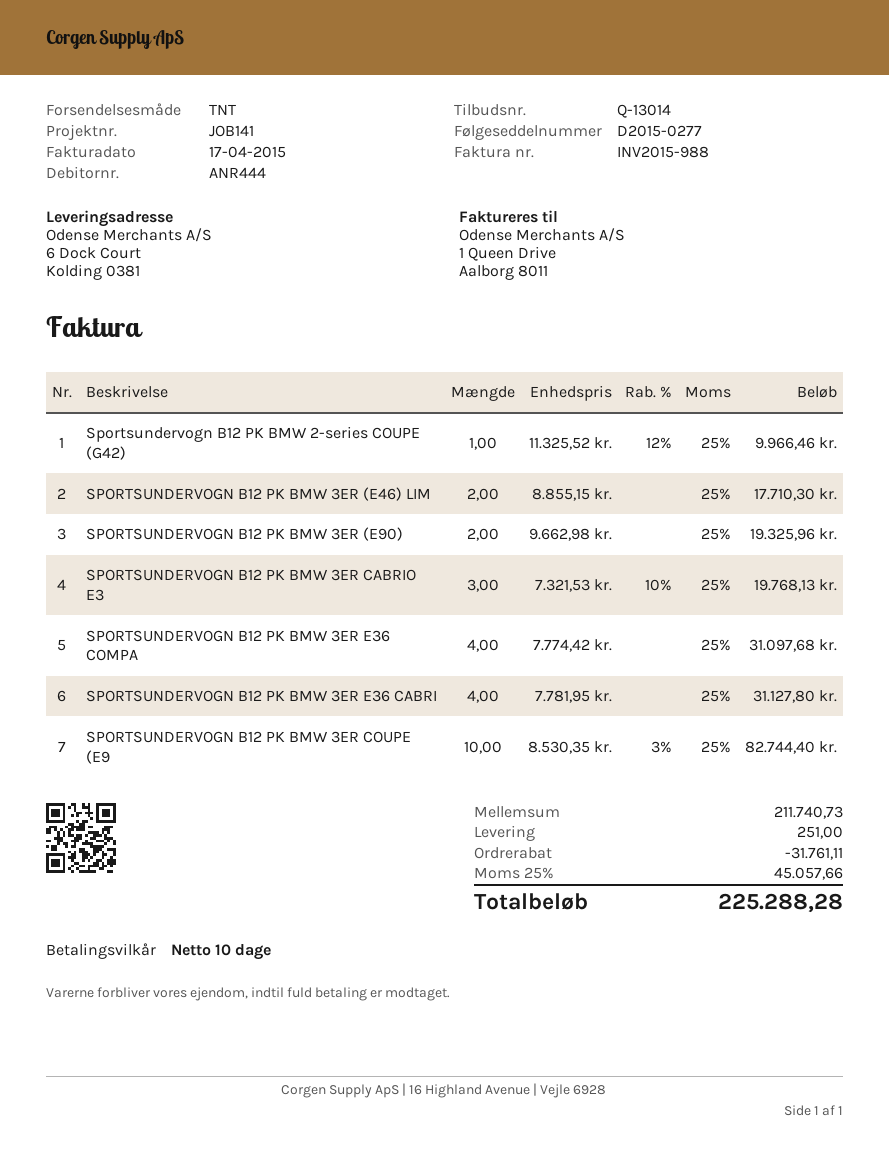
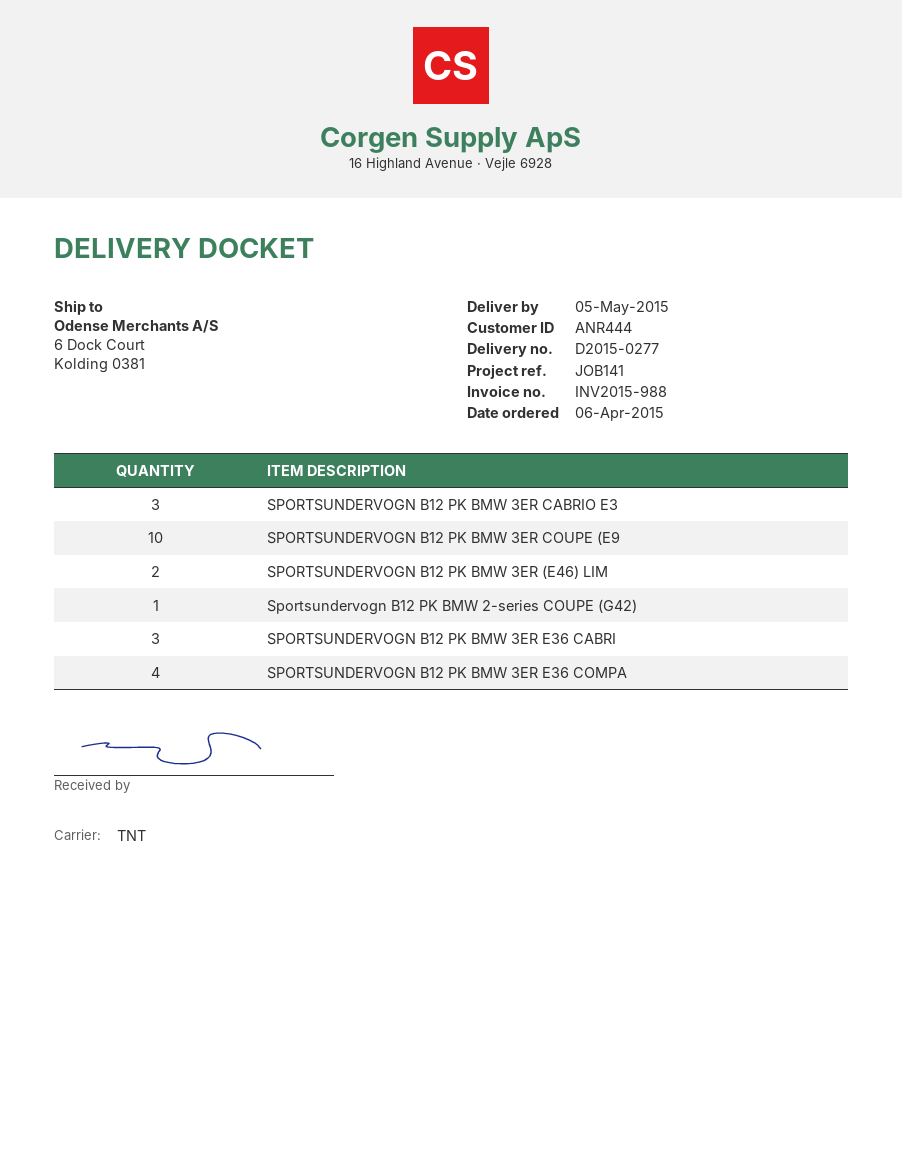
SPORTSUNDERVOGN B12 PK BMW 3ER (E90): 2 -> none
SPORTSUNDERVOGN B12 PK BMW 3ER E36 CABRI: 4 -> 3

